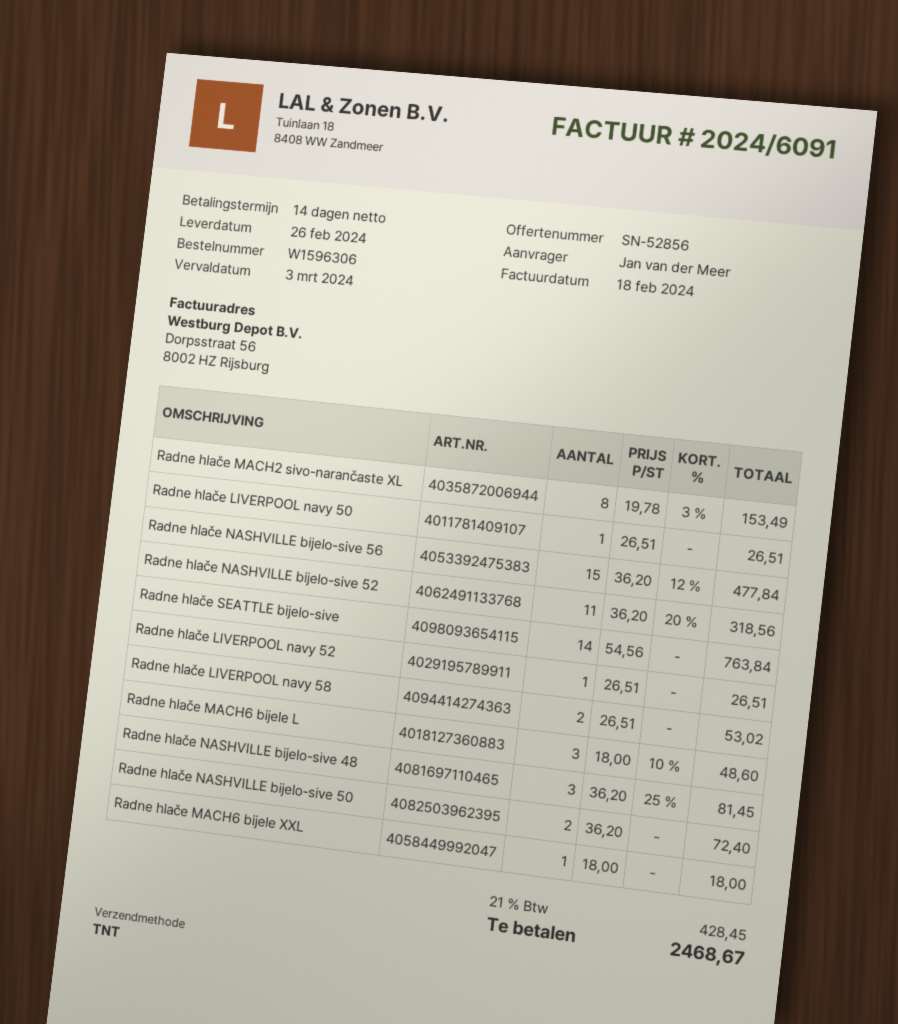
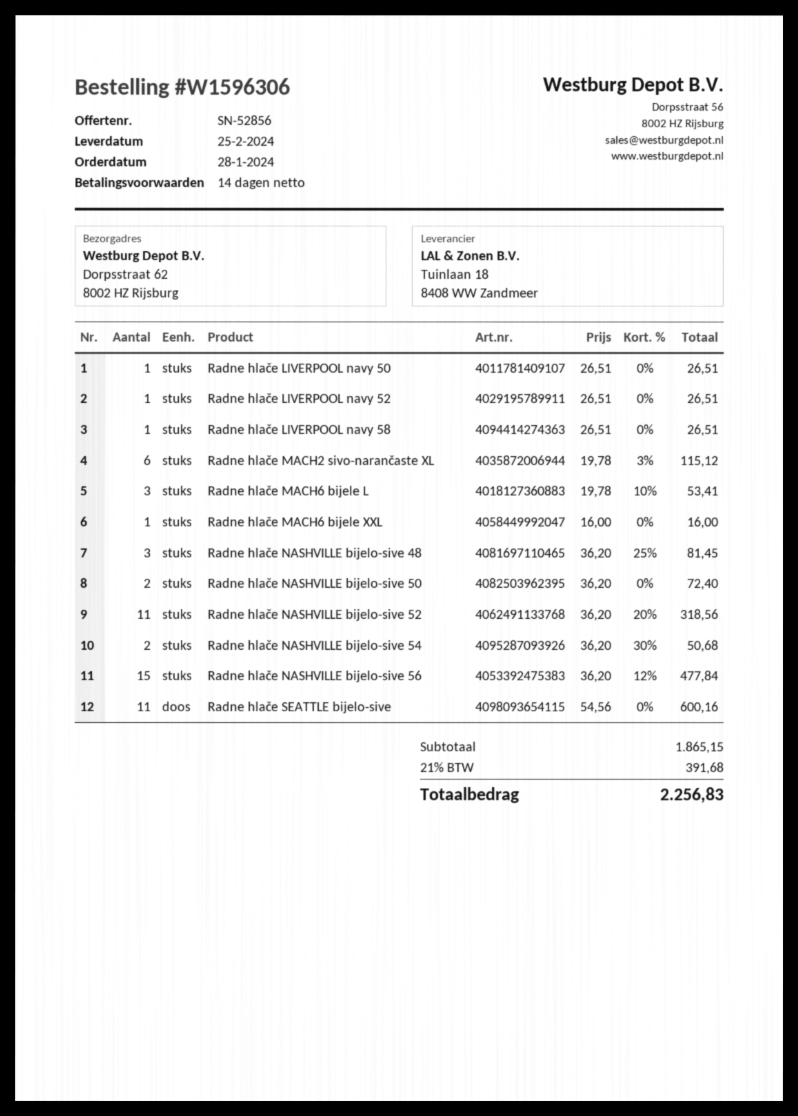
delivery date: 2024-02-26 -> 2024-02-25
Radne hlače MACH2 sivo-narančaste XL: 8 x 19.78 - 3% = 153.49 -> 6 x 19.78 - 3% = 115.12
Radne hlače SEATTLE bijelo-sive: 14 x 54.56 = 763.84 -> 11 x 54.56 = 600.16
Radne hlače LIVERPOOL navy 58: 2 x 26.51 = 53.02 -> 1 x 26.51 = 26.51
Radne hlače MACH6 bijele L: 3 x 18.00 - 10% = 48.60 -> 3 x 19.78 - 10% = 53.41
Radne hlače MACH6 bijele XXL: 1 x 18.00 = 18.00 -> 1 x 16.00 = 16.00
Radne hlače NASHVILLE bijelo-sive 54: none -> 2 x 36.20 - 30% = 50.68
tax: 21% = 428.45 -> 21% = 391.68
total: 2468.67 -> 2256.83

